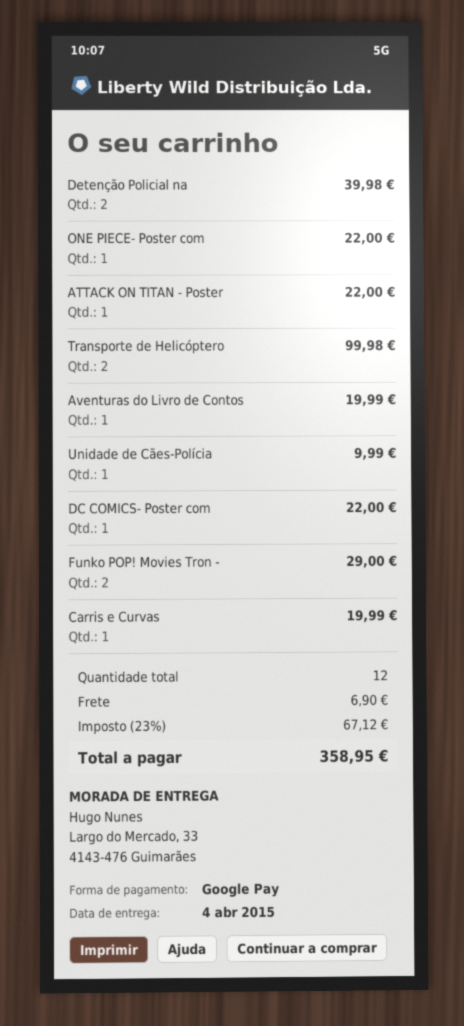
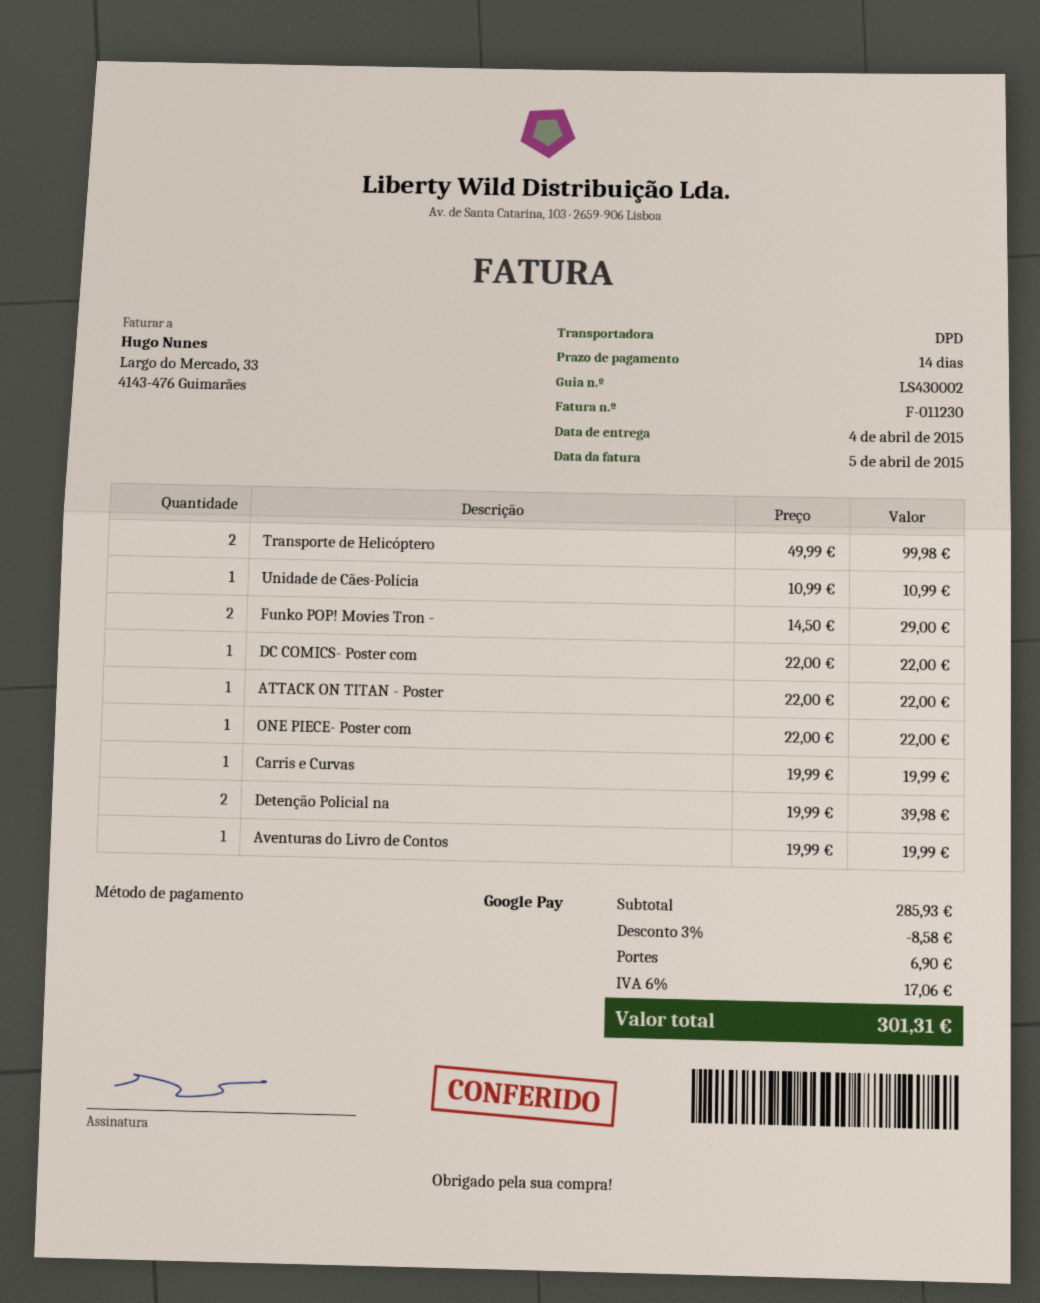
Unidade de Cães-Polícia: 1 for 9.99 -> 1 for 10.99
discount: none -> 3% = 8.58
tax: 23% = 67.12 -> 6% = 17.06
total: 358.95 -> 301.31

